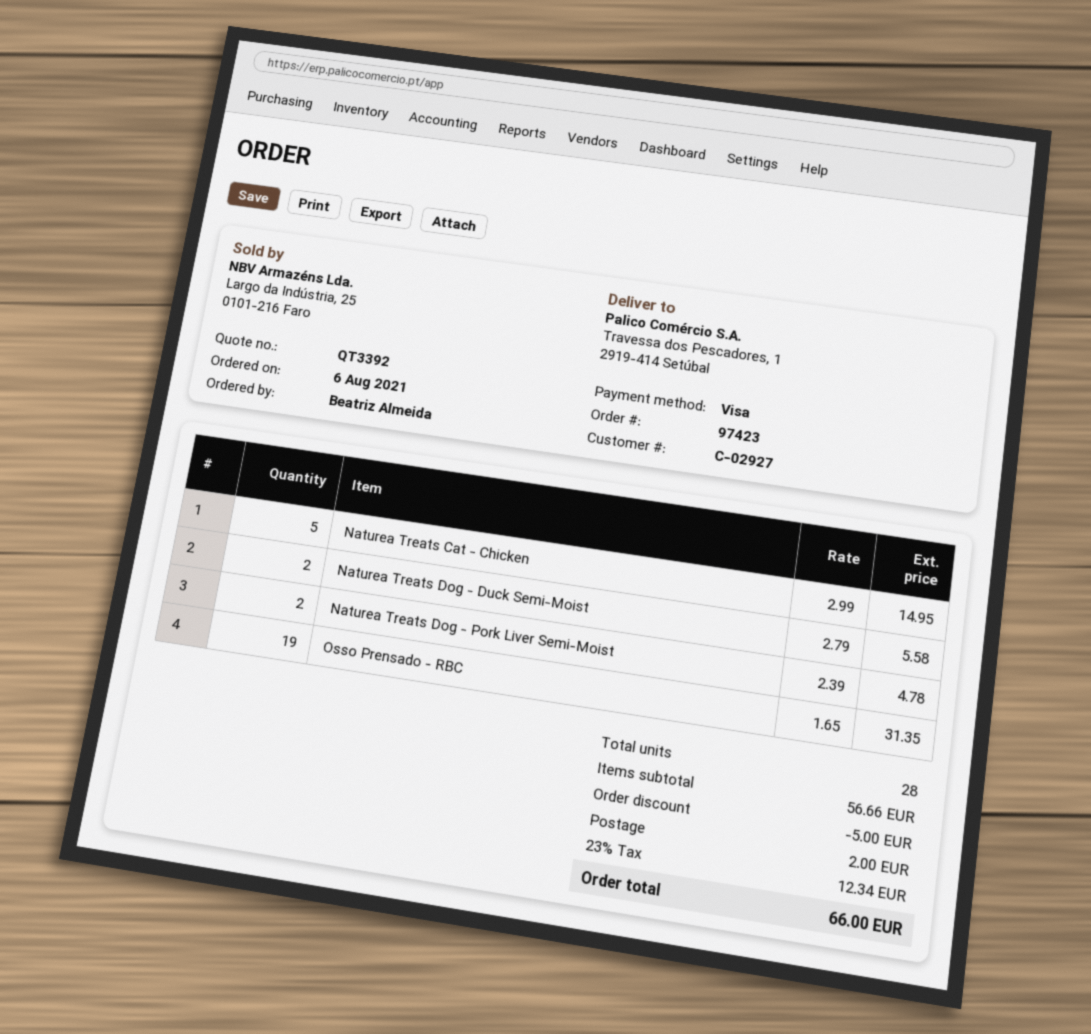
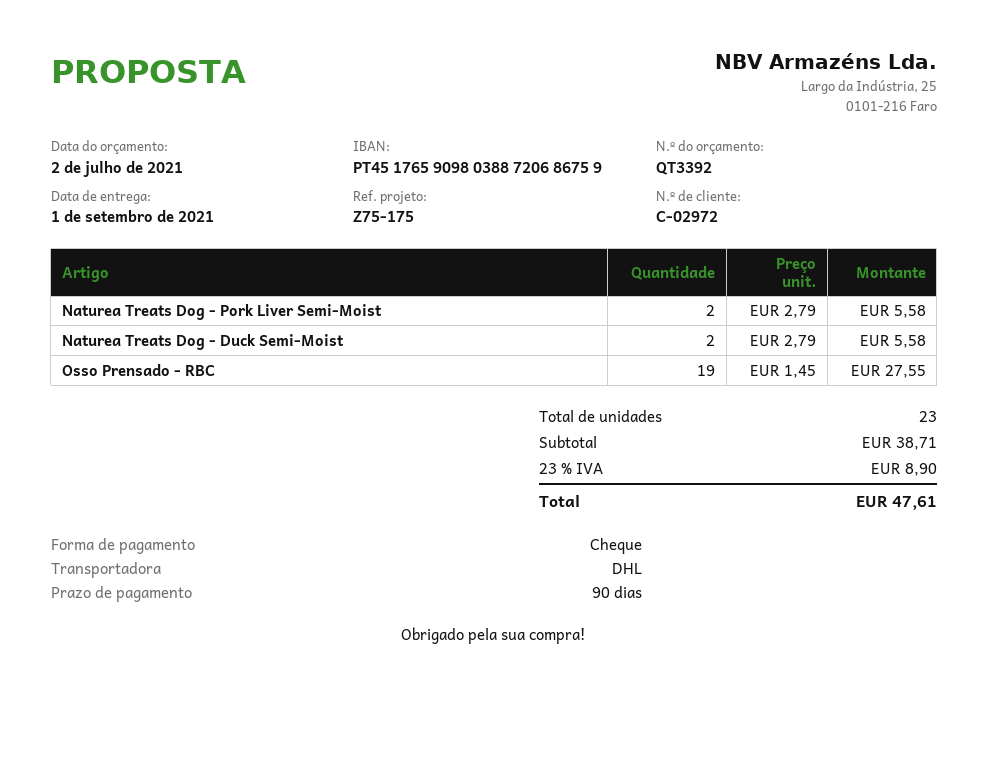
customer number: C-02927 -> C-02972
payment method: Visa -> cheque
Naturea Treats Cat - Chicken: 5 x 2.99 = 14.95 -> none
Naturea Treats Dog - Pork Liver Semi-Moist: 2 x 2.39 = 4.78 -> 2 x 2.79 = 5.58
Osso Prensado - RBC: 19 x 1.65 = 31.35 -> 19 x 1.45 = 27.55
total quantity: 28 -> 23
subtotal: 56.66 -> 38.71
discount: 5.00 -> none
shipping: 2.00 -> none
tax: 23% = 12.34 -> 23% = 8.90
total: 66.00 -> 47.61

